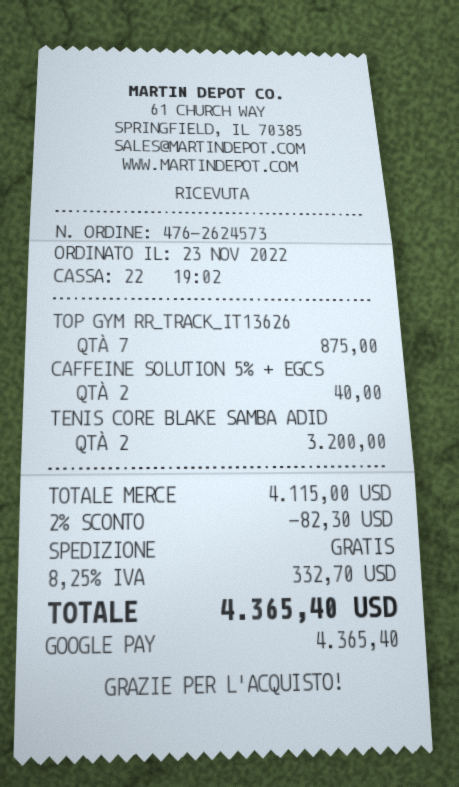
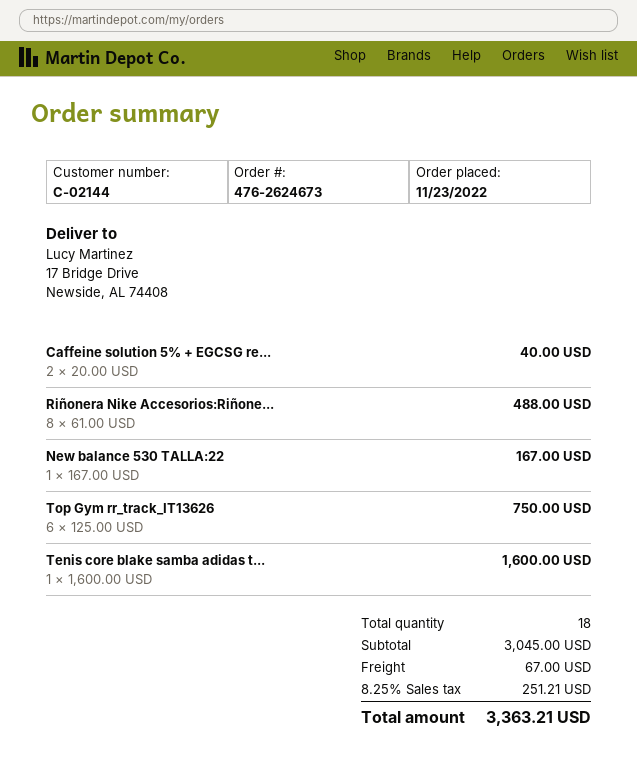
order number: 476-2624573 -> 476-2624673
TOP GYM RR_TRACK_IT13626: 7 for 875.00 -> 6 for 750.00
TENIS CORE BLAKE SAMBA ADID: 2 for 3200.00 -> 1 for 1600.00
Riñonera Nike Accesorios:Riñone...: none -> 8 for 488.00
New balance 530 TALLA:22: none -> 1 for 167.00
subtotal: 4115.00 -> 3045.00
discount: 2% = 82.30 -> none
shipping: 0.00 -> 67.00
tax: 8.25% = 332.70 -> 8.25% = 251.21
total: 4365.40 -> 3363.21

